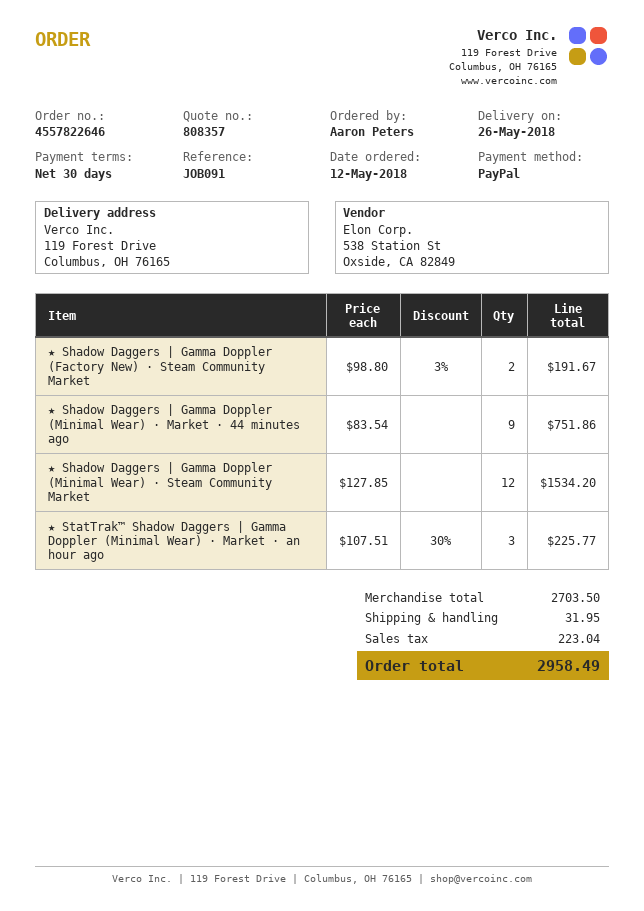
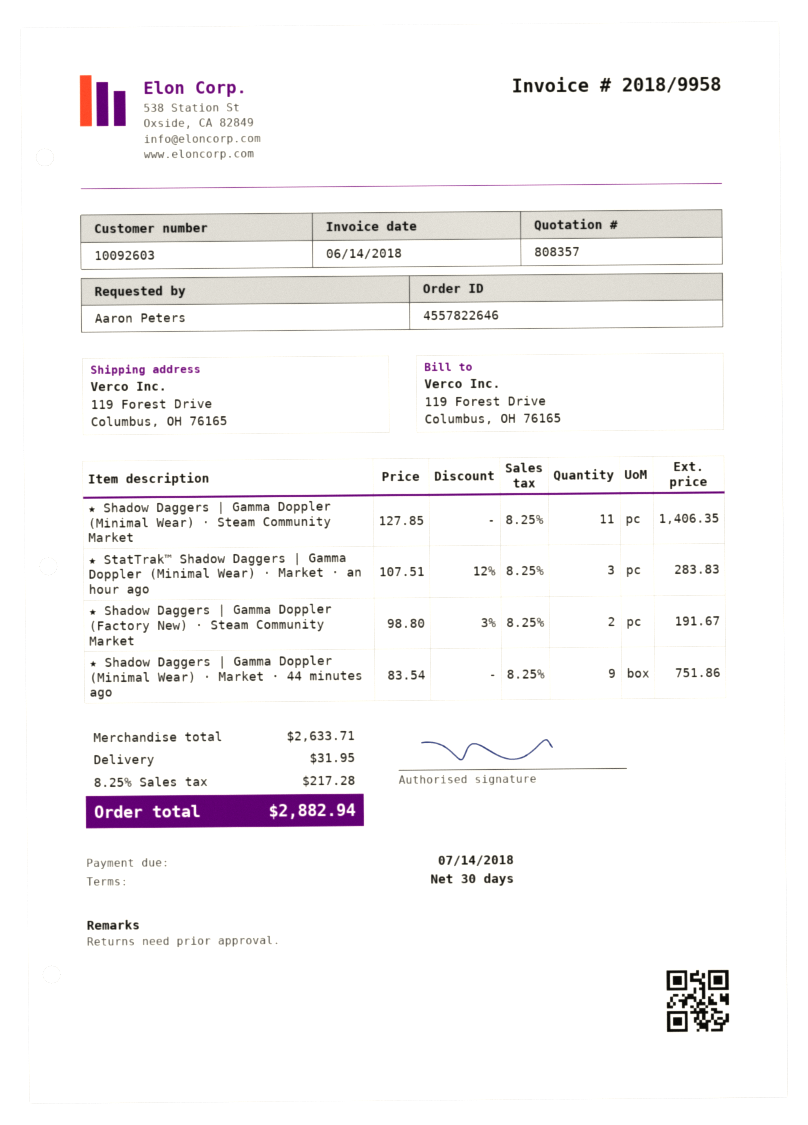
★ Shadow Daggers | Gamma Doppler (Minimal Wear) · Steam Community Market: 12 x 127.85 = 1534.20 -> 11 x 127.85 = 1406.35
★ StatTrak™ Shadow Daggers | Gamma Doppler (Minimal Wear) · Market · an hour ago: 3 x 107.51 - 30% = 225.77 -> 3 x 107.51 - 12% = 283.83
subtotal: 2703.50 -> 2633.71
tax: 223.04 -> 217.28
total: 2958.49 -> 2882.94

